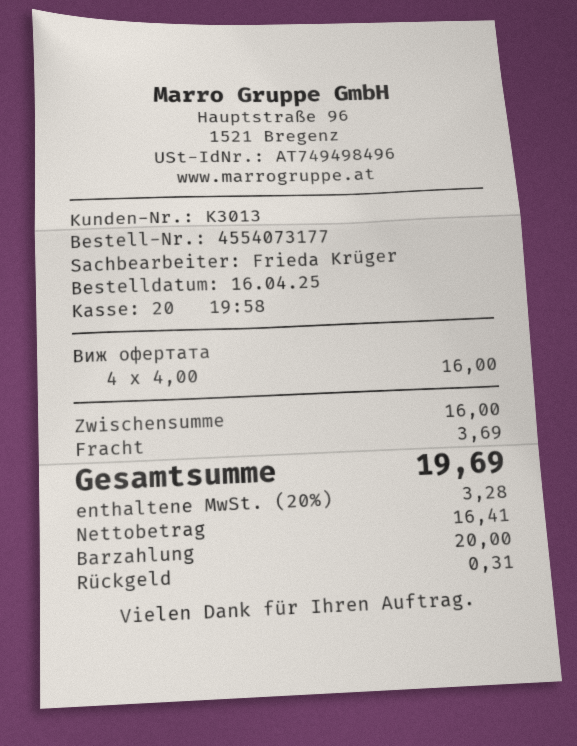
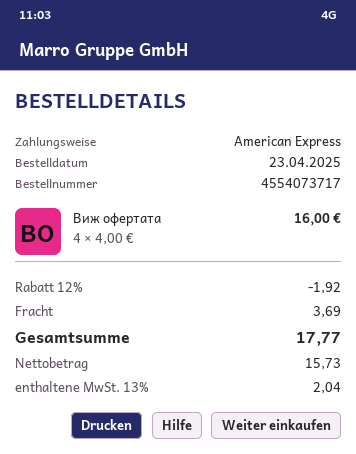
order number: 4554073177 -> 4554073717
order date: 2025-04-16 -> 2025-04-23
payment method: cash -> American Express
discount: none -> 12% = 1.92
net: 16.41 -> 15.73
tax: 20% = 3.28 -> 13% = 2.04
total: 19.69 -> 17.77

